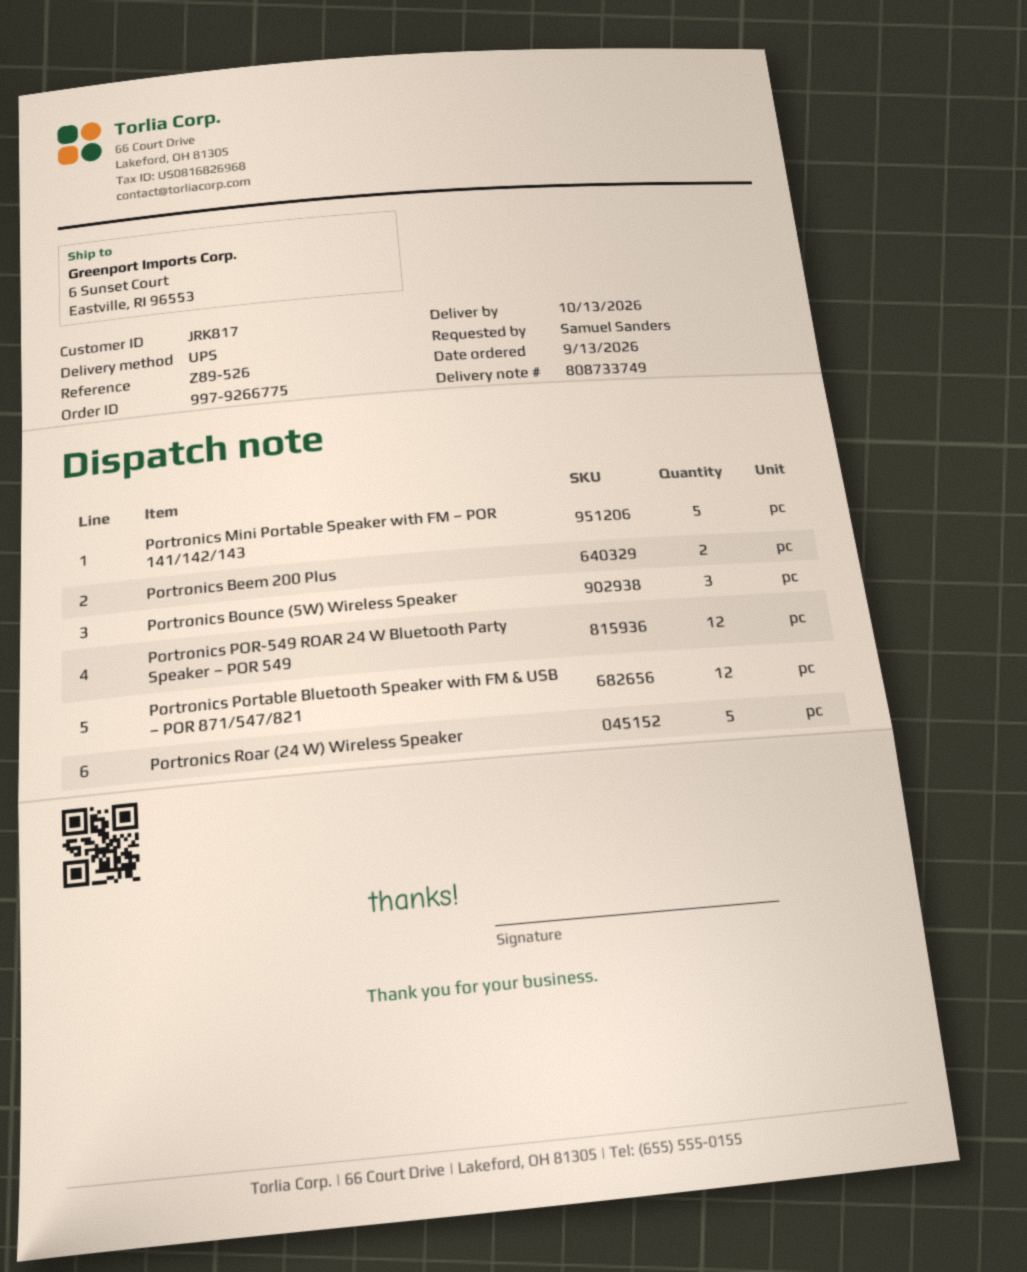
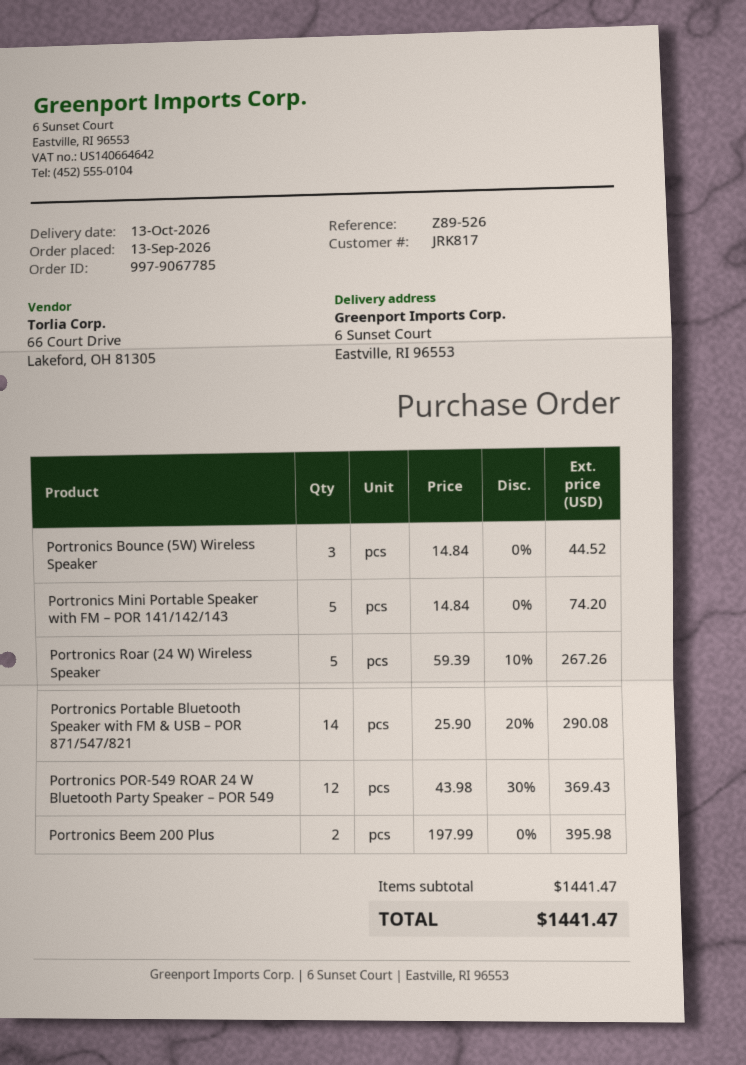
order number: 997-9266775 -> 997-9067785
Portronics Portable Bluetooth Speaker with FM & USB – POR 871/547/821: 12 -> 14

